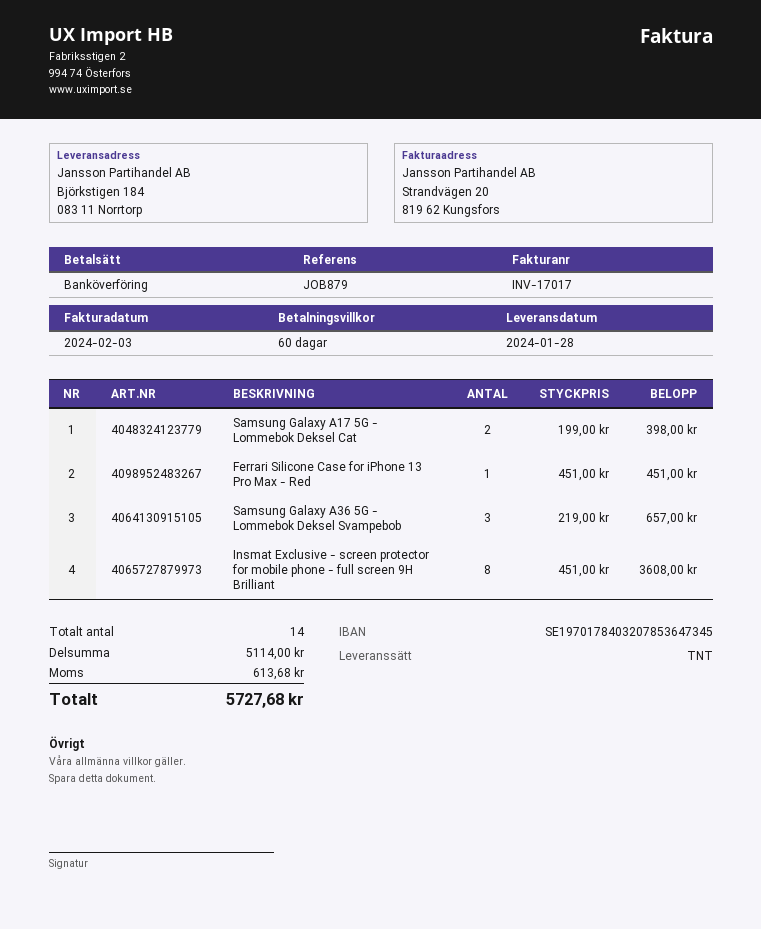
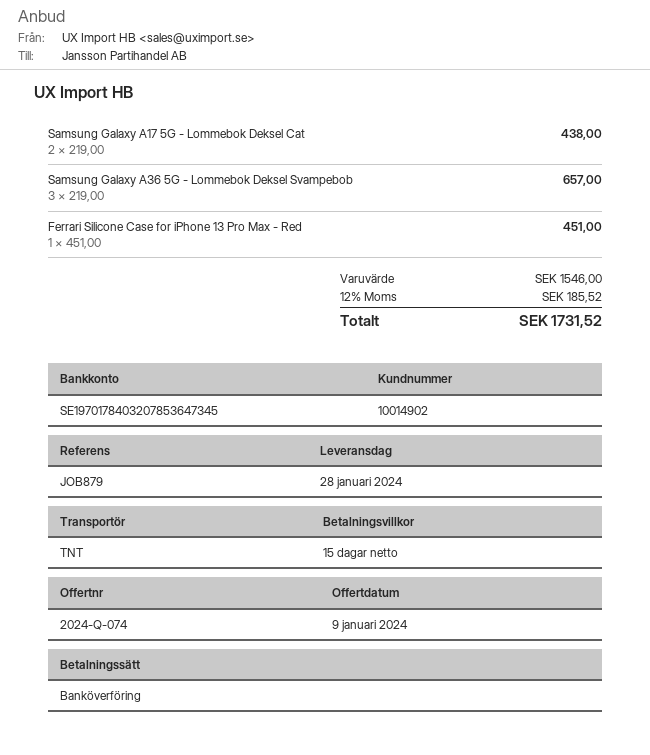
payment terms: 60 days -> 15 days
Samsung Galaxy A17 5G - Lommebok Deksel Cat: 2 x 199.00 = 398.00 -> 2 x 219.00 = 438.00
Insmat Exclusive - screen protector for mobile phone - full screen 9H Brilliant: 8 x 451.00 = 3608.00 -> none
subtotal: 5114.00 -> 1546.00
tax: 613.68 -> 185.52
total: 5727.68 -> 1731.52

